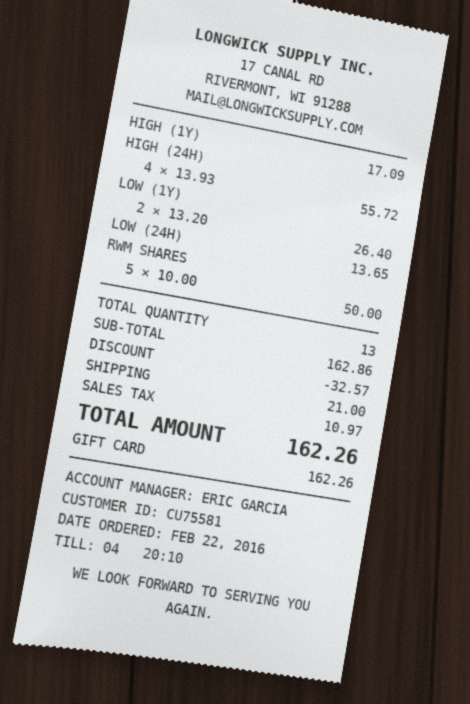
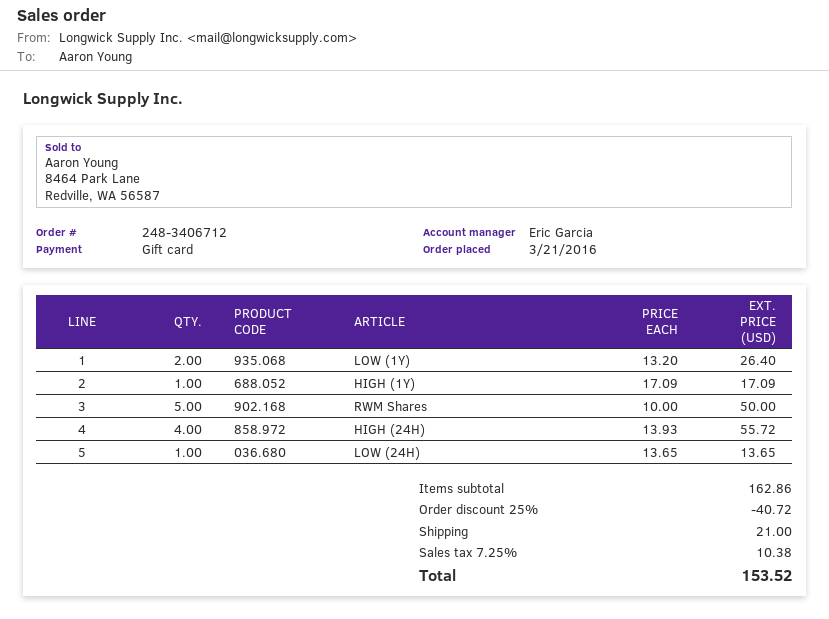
order date: 2016-02-22 -> 2016-03-21
discount: 32.57 -> 40.72
tax: 10.97 -> 10.38
total: 162.26 -> 153.52

